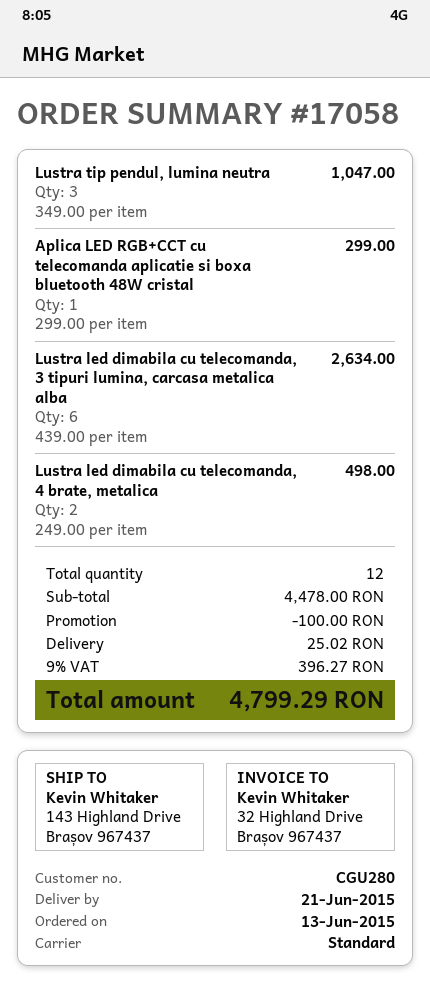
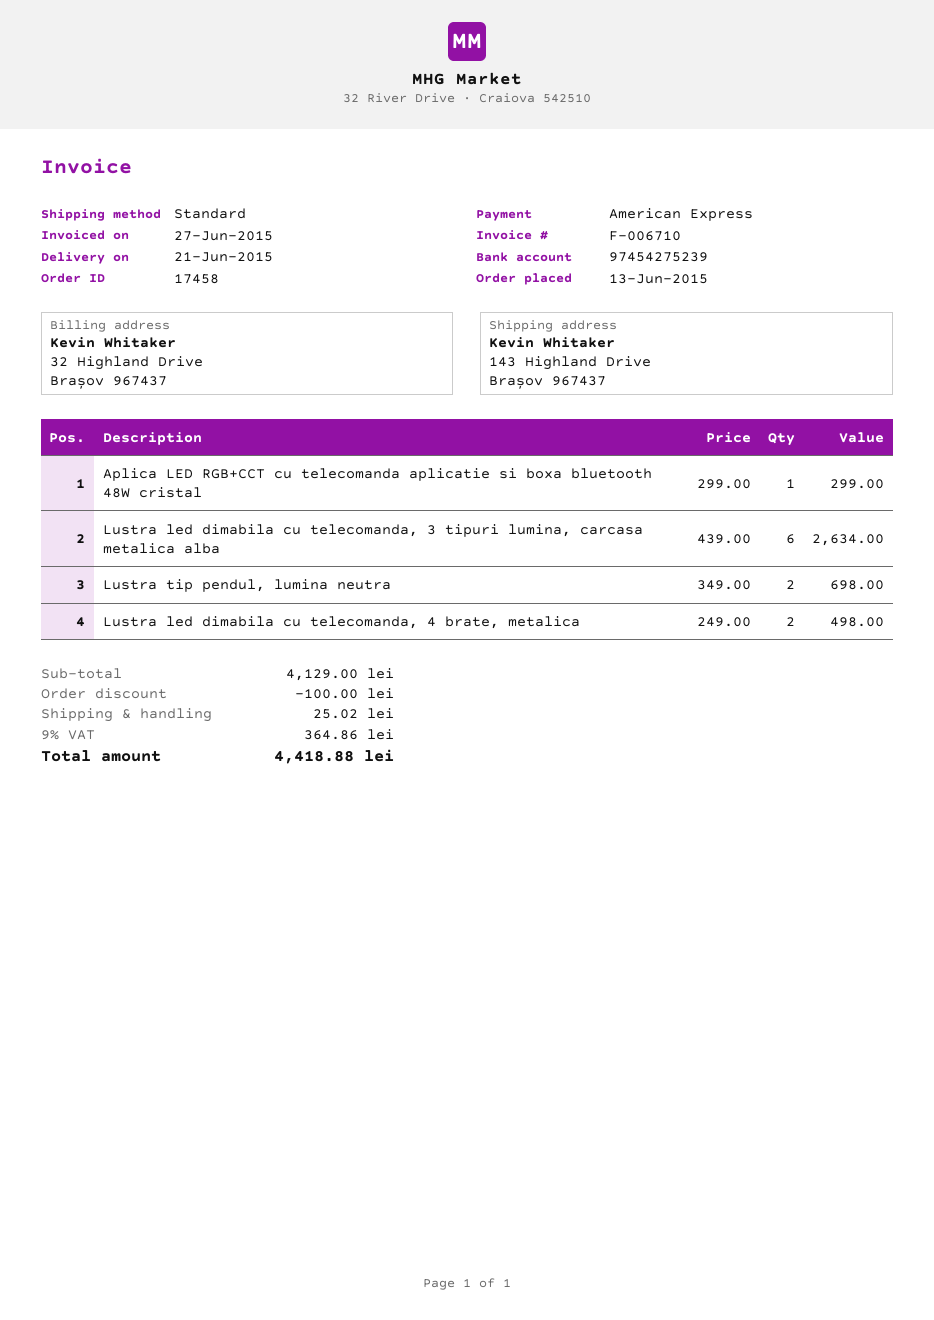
order number: 17058 -> 17458
Lustra tip pendul, lumina neutra: 3 x 349.00 = 1047.00 -> 2 x 349.00 = 698.00
subtotal: 4478.00 -> 4129.00
tax: 9% = 396.27 -> 9% = 364.86
total: 4799.29 -> 4418.88

